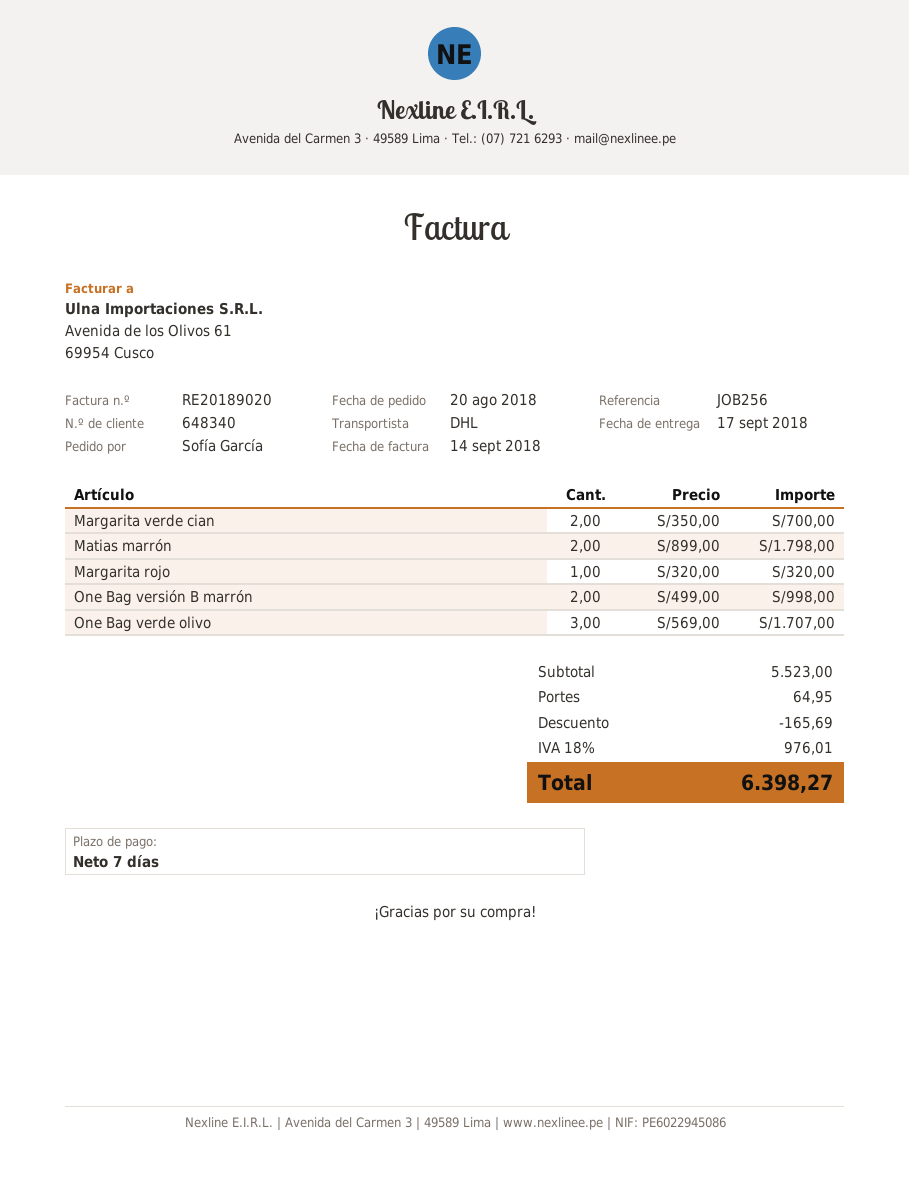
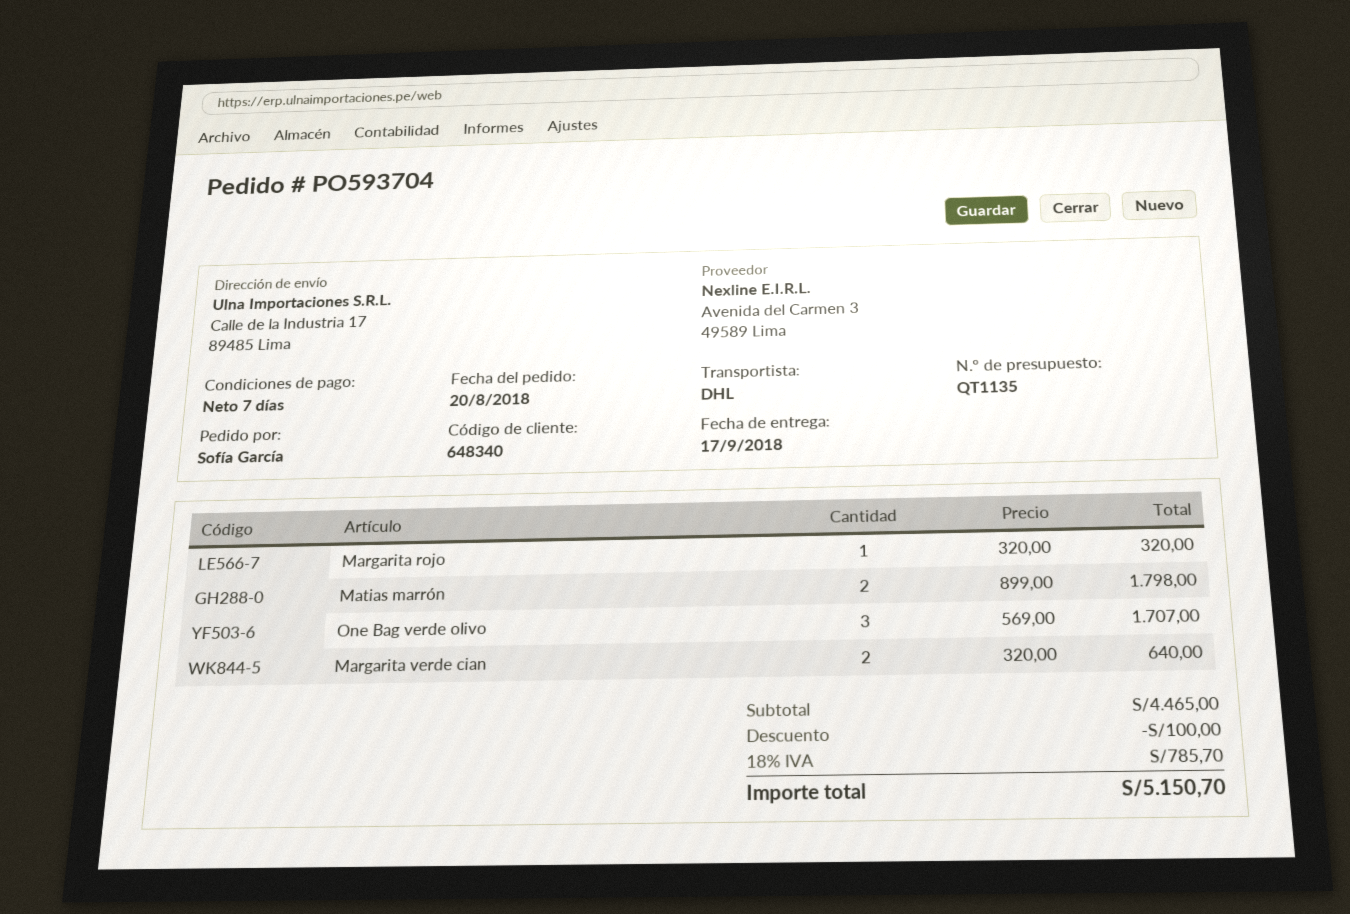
Margarita verde cian: 2 x 350.00 = 700.00 -> 2 x 320.00 = 640.00
One Bag versión B marrón: 2 x 499.00 = 998.00 -> none
subtotal: 5523.00 -> 4465.00
discount: 165.69 -> 100.00
shipping: 64.95 -> none
tax: 18% = 976.01 -> 18% = 785.70
total: 6398.27 -> 5150.70

